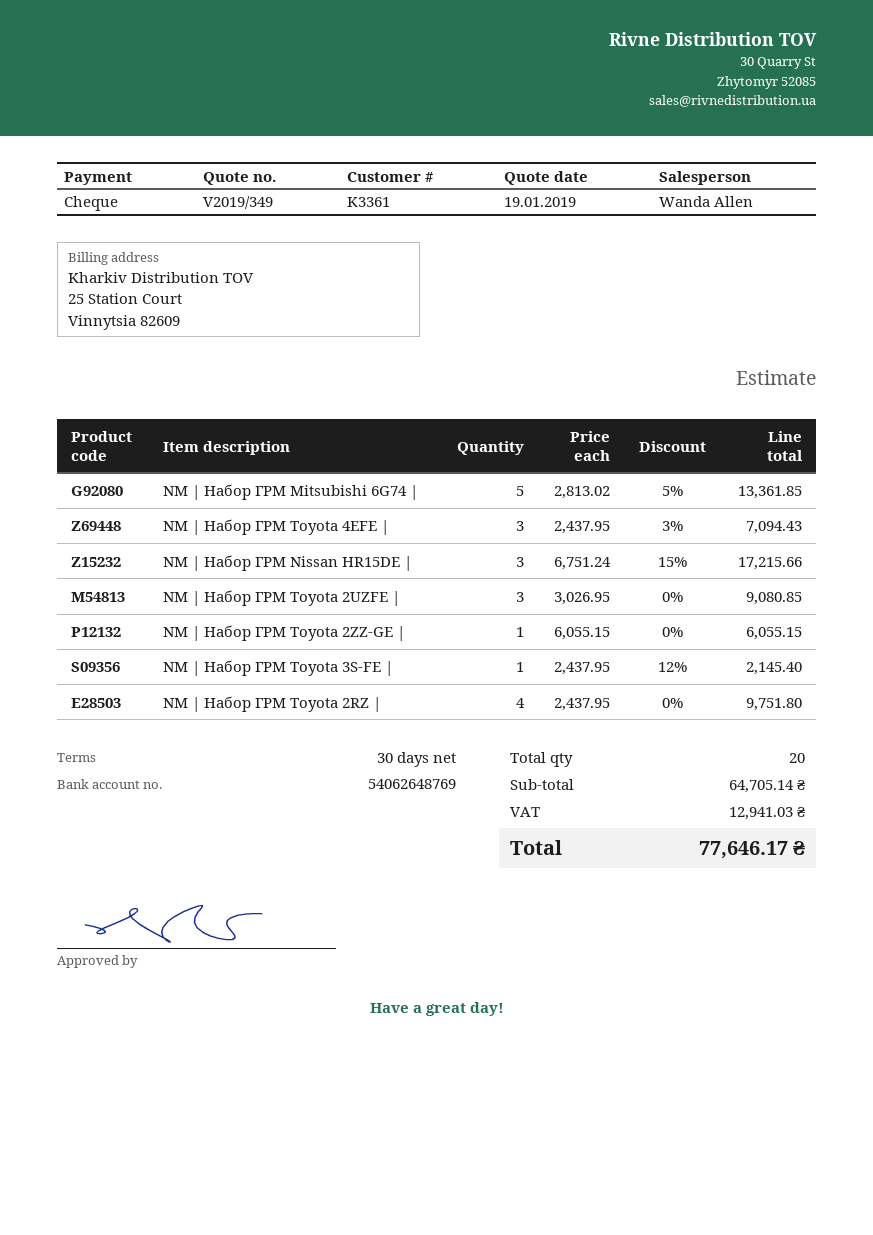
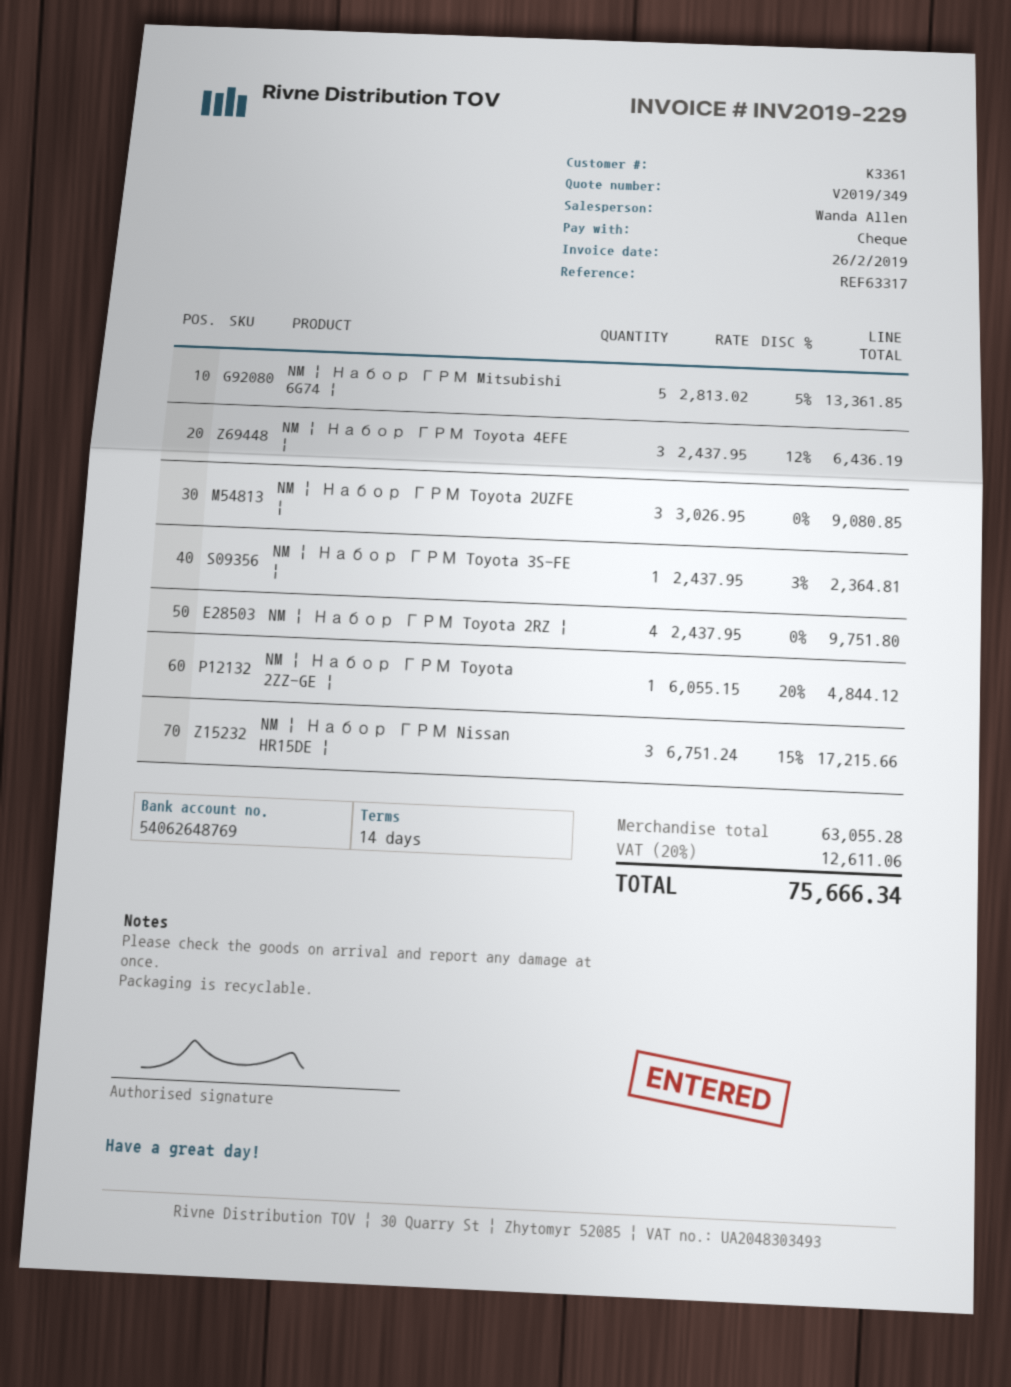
payment terms: 30 days -> 14 days
NM | Набор ГРМ Toyota 4EFE |: 3 x 2437.95 - 3% = 7094.43 -> 3 x 2437.95 - 12% = 6436.19
NM | Набор ГРМ Toyota 2ZZ-GE |: 1 x 6055.15 = 6055.15 -> 1 x 6055.15 - 20% = 4844.12
NM | Набор ГРМ Toyota 3S-FE |: 1 x 2437.95 - 12% = 2145.40 -> 1 x 2437.95 - 3% = 2364.81
subtotal: 64705.14 -> 63055.28
tax: 12941.03 -> 12611.06
total: 77646.17 -> 75666.34

